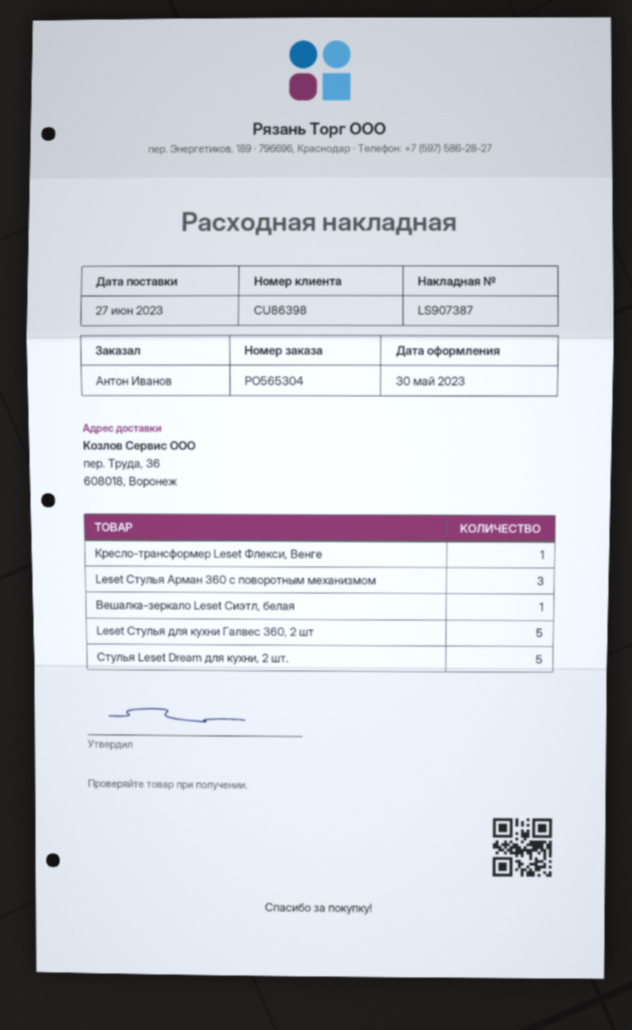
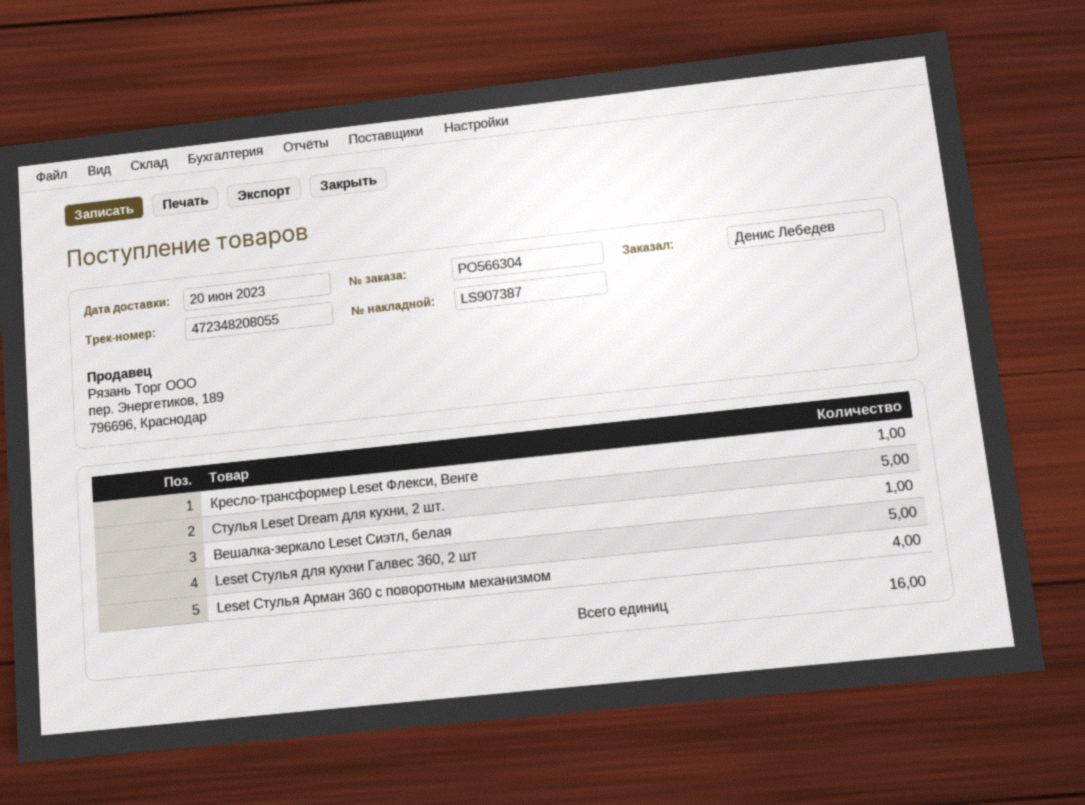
order number: PO565304 -> PO566304
delivery date: 2023-06-27 -> 2023-06-20
ordered by: Антон Иванов -> Денис Лебедев
Leset Стулья Арман 360 с поворотным механизмом: 3 -> 4

